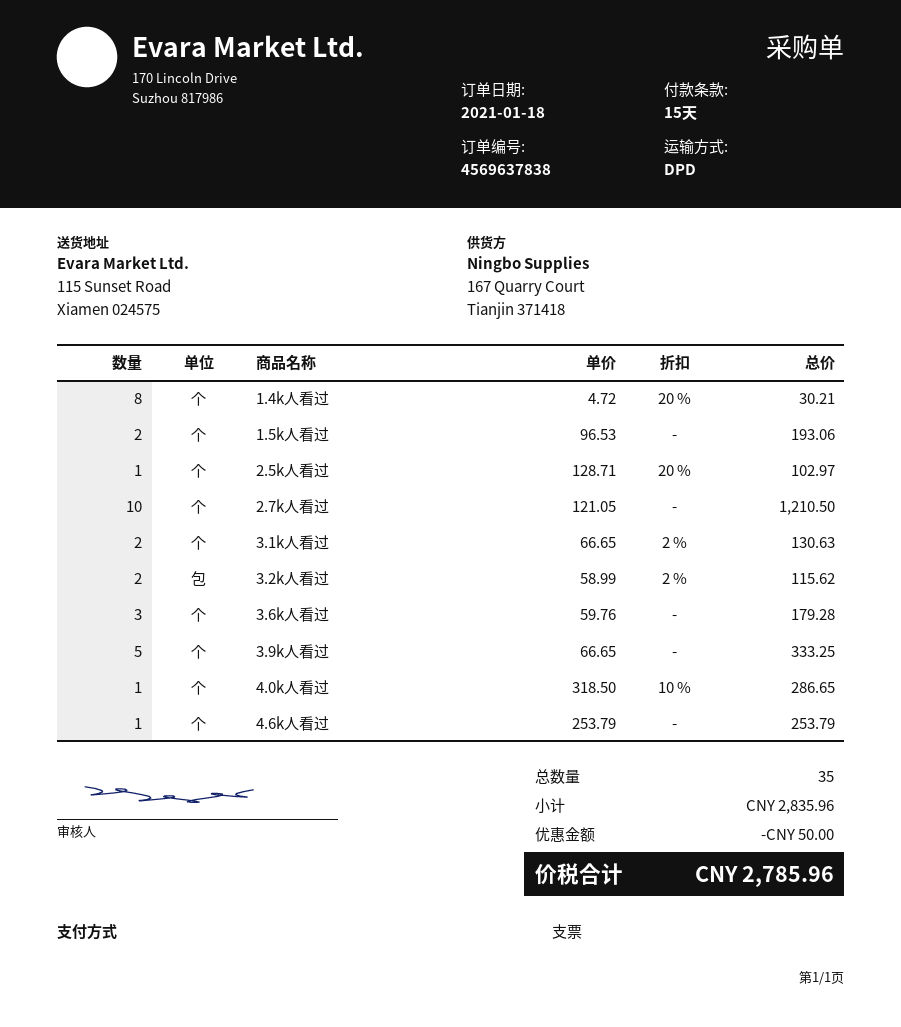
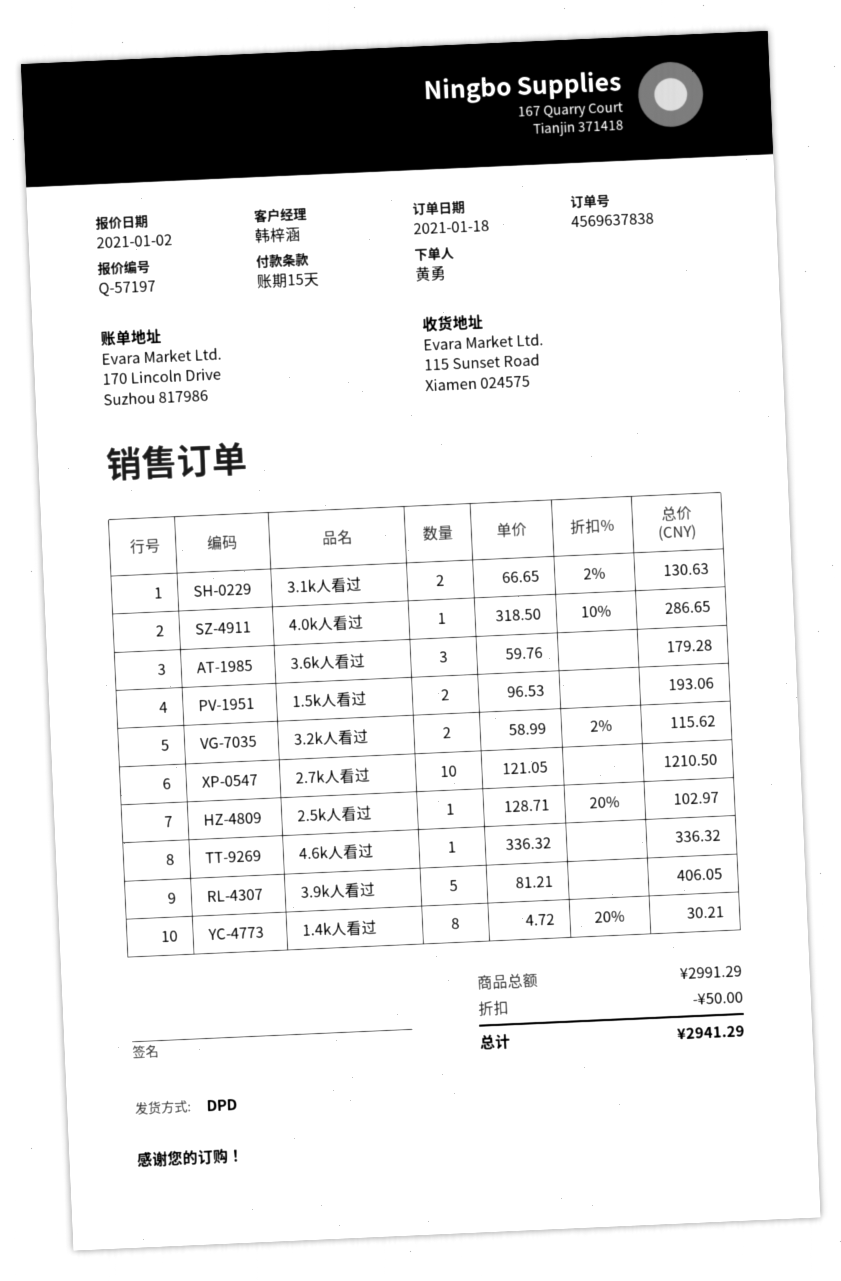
3.9k人看过: 5 x 66.65 = 333.25 -> 5 x 81.21 = 406.05
4.6k人看过: 1 x 253.79 = 253.79 -> 1 x 336.32 = 336.32
subtotal: 2835.96 -> 2991.29
total: 2785.96 -> 2941.29

